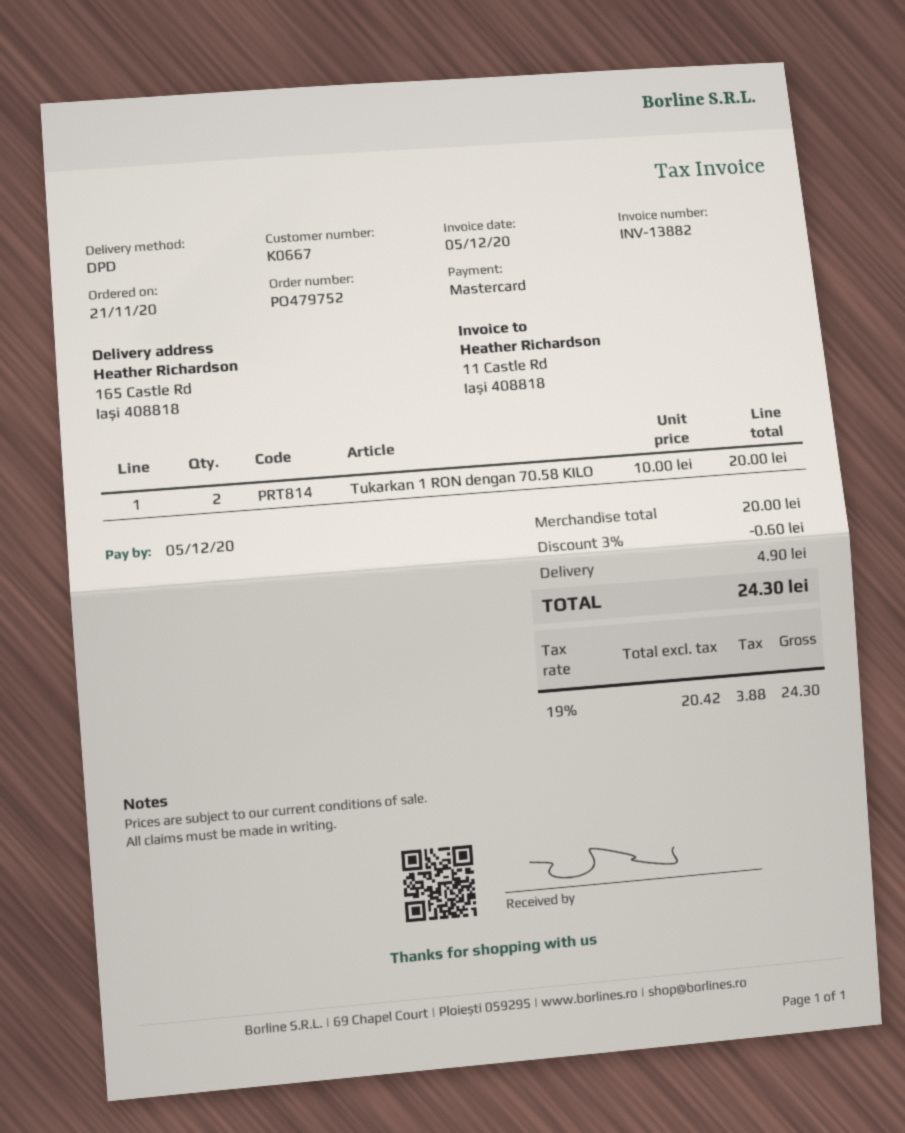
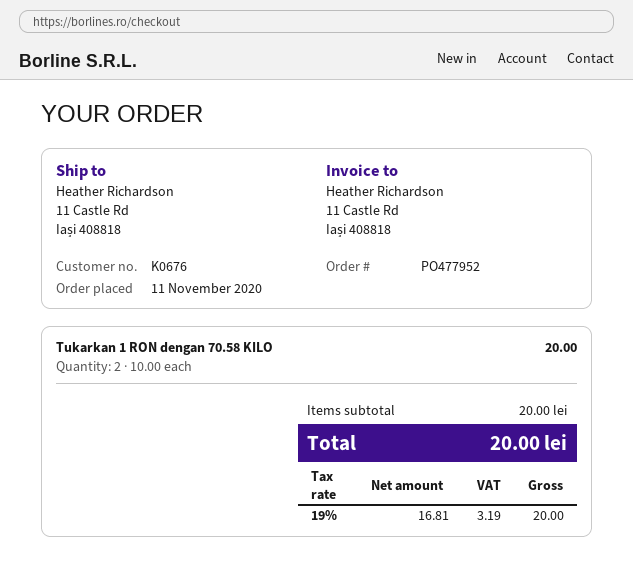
order number: PO479752 -> PO477952
order date: 2020-11-21 -> 2020-11-11
customer number: K0667 -> K0676
ship to: 165 Castle Rd, Iași 408818 -> 11 Castle Rd, Iași 408818
discount: 3% = 0.60 -> none
shipping: 4.90 -> none
net: 20.42 -> 16.81
tax: 19% = 3.88 -> 19% = 3.19
total: 24.30 -> 20.00

